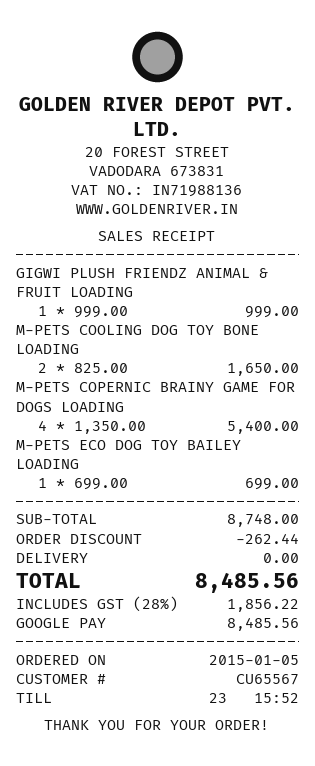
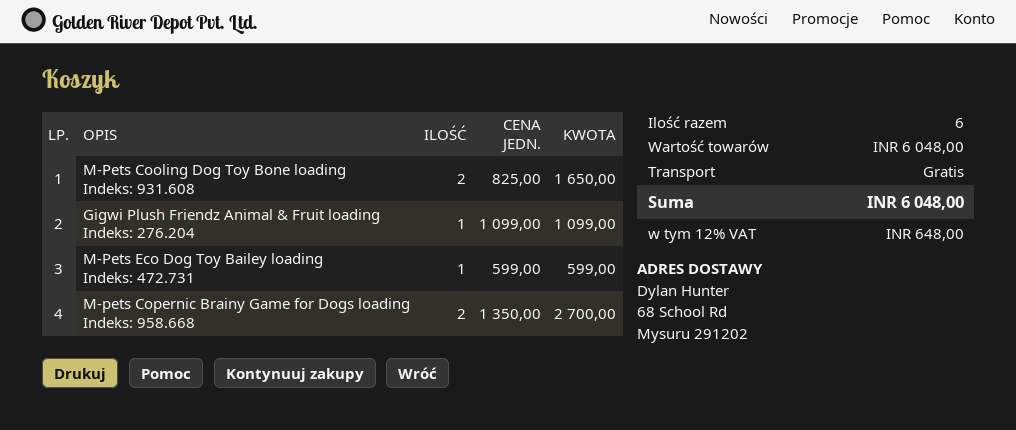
GIGWI PLUSH FRIENDZ ANIMAL & FRUIT LOADING: 1 x 999.00 = 999.00 -> 1 x 1099.00 = 1099.00
M-PETS COPERNIC BRAINY GAME FOR DOGS LOADING: 4 x 1350.00 = 5400.00 -> 2 x 1350.00 = 2700.00
M-PETS ECO DOG TOY BAILEY LOADING: 1 x 699.00 = 699.00 -> 1 x 599.00 = 599.00
subtotal: 8748.00 -> 6048.00
discount: 262.44 -> none
tax: 28% = 1856.22 -> 12% = 648.00
total: 8485.56 -> 6048.00

